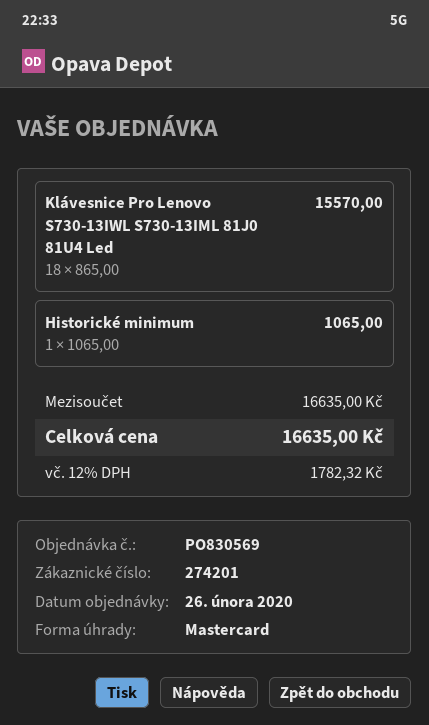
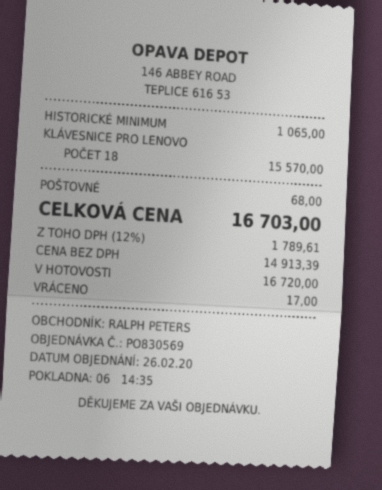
payment method: Mastercard -> cash
shipping: none -> 68.00
tax: 12% = 1782.32 -> 12% = 1789.61
total: 16635.00 -> 16703.00

